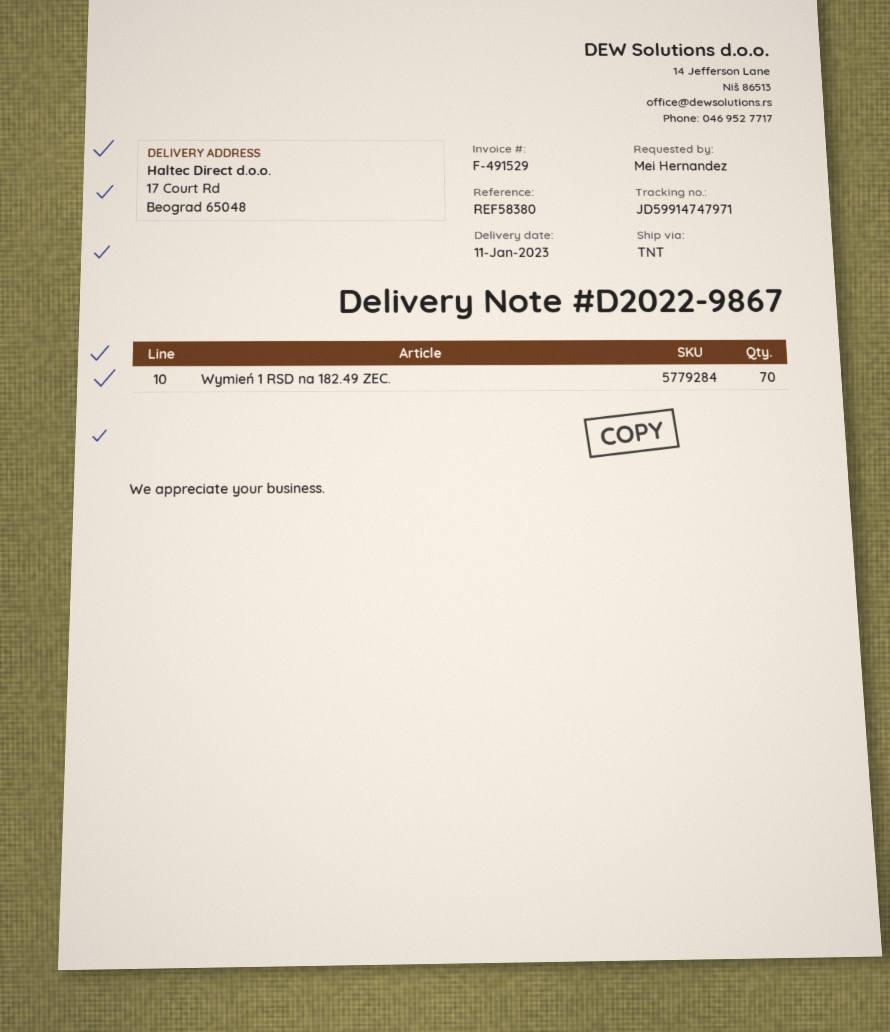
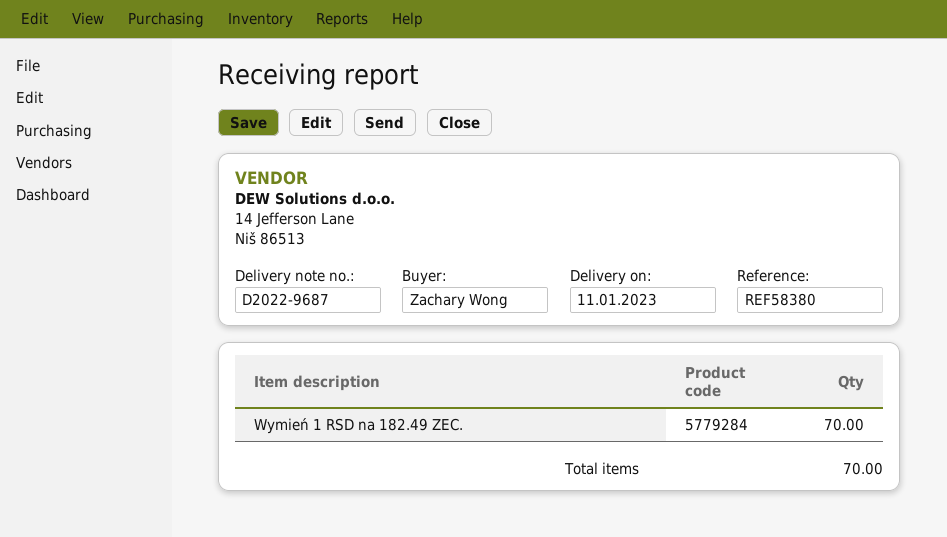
delivery note number: D2022-9867 -> D2022-9687
ordered by: Mei Hernandez -> Zachary Wong

